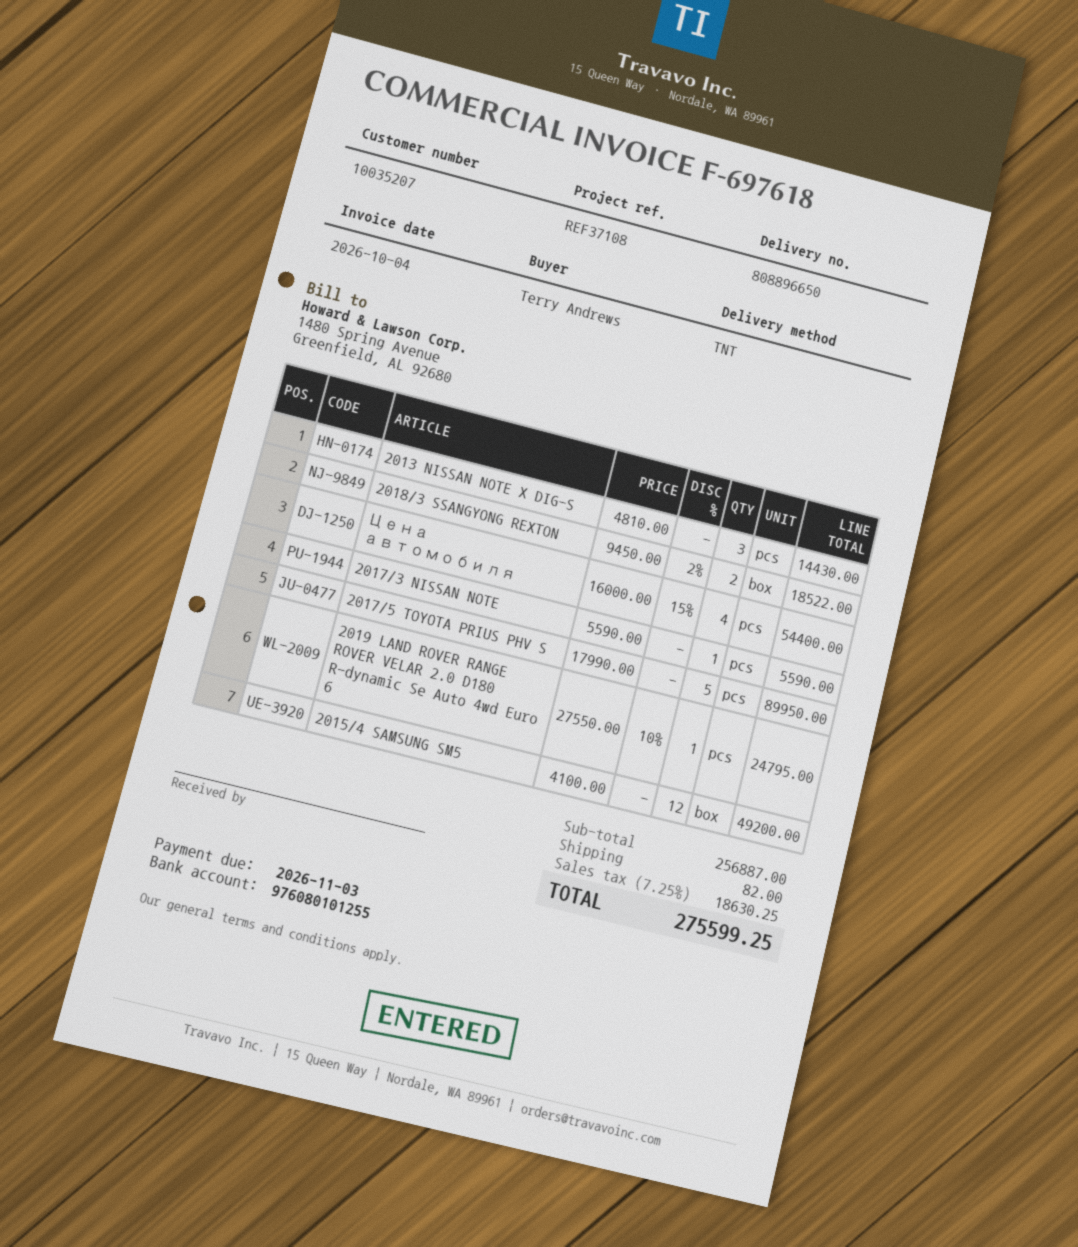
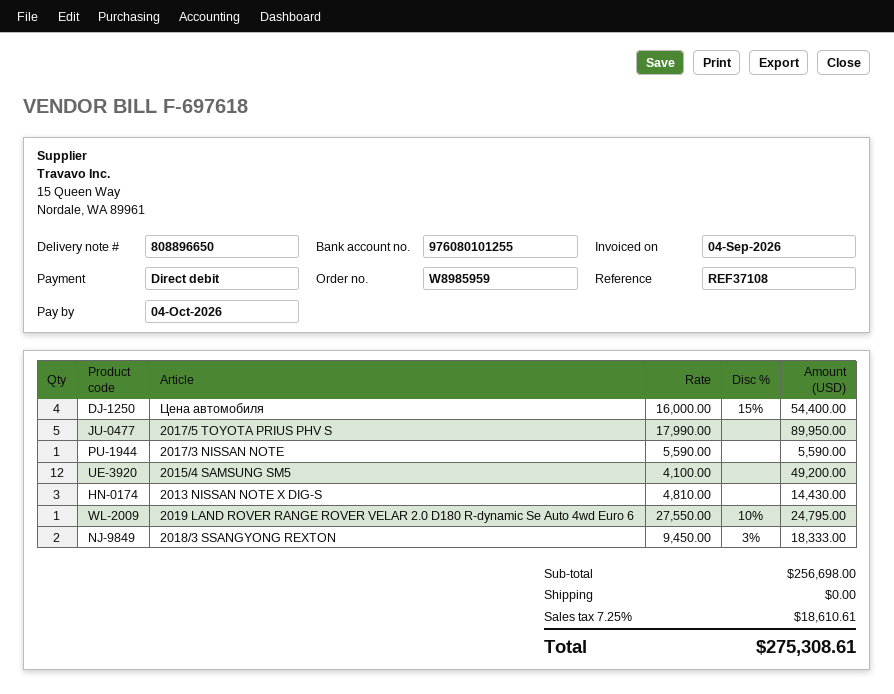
invoice date: 2026-10-04 -> 2026-09-04
due date: 2026-11-03 -> 2026-10-04
2018/3 SSANGYONG REXTON: 2 x 9450.00 - 2% = 18522.00 -> 2 x 9450.00 - 3% = 18333.00
subtotal: 256887.00 -> 256698.00
shipping: 82.00 -> 0.00
tax: 7.25% = 18630.25 -> 7.25% = 18610.61
total: 275599.25 -> 275308.61

